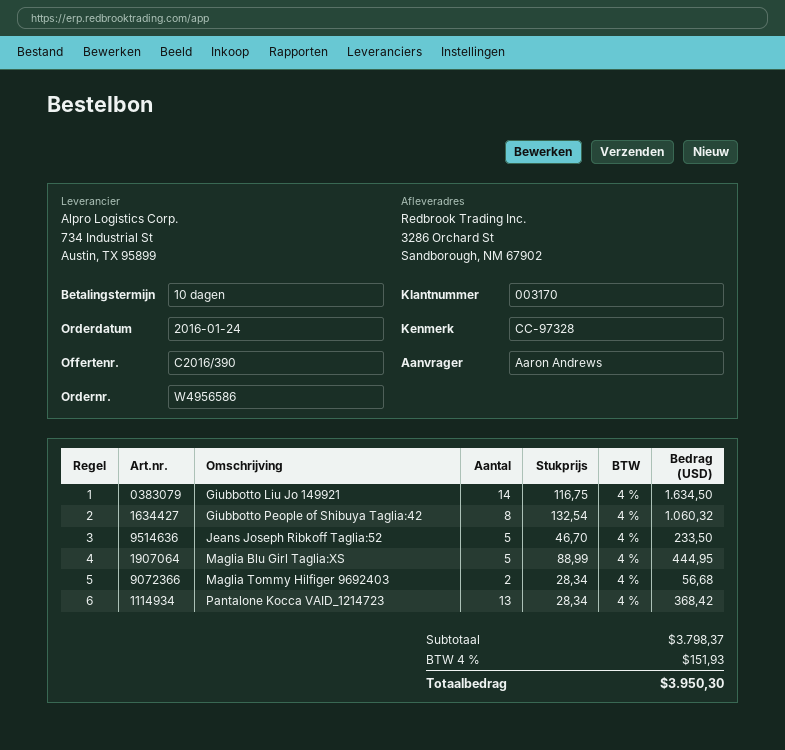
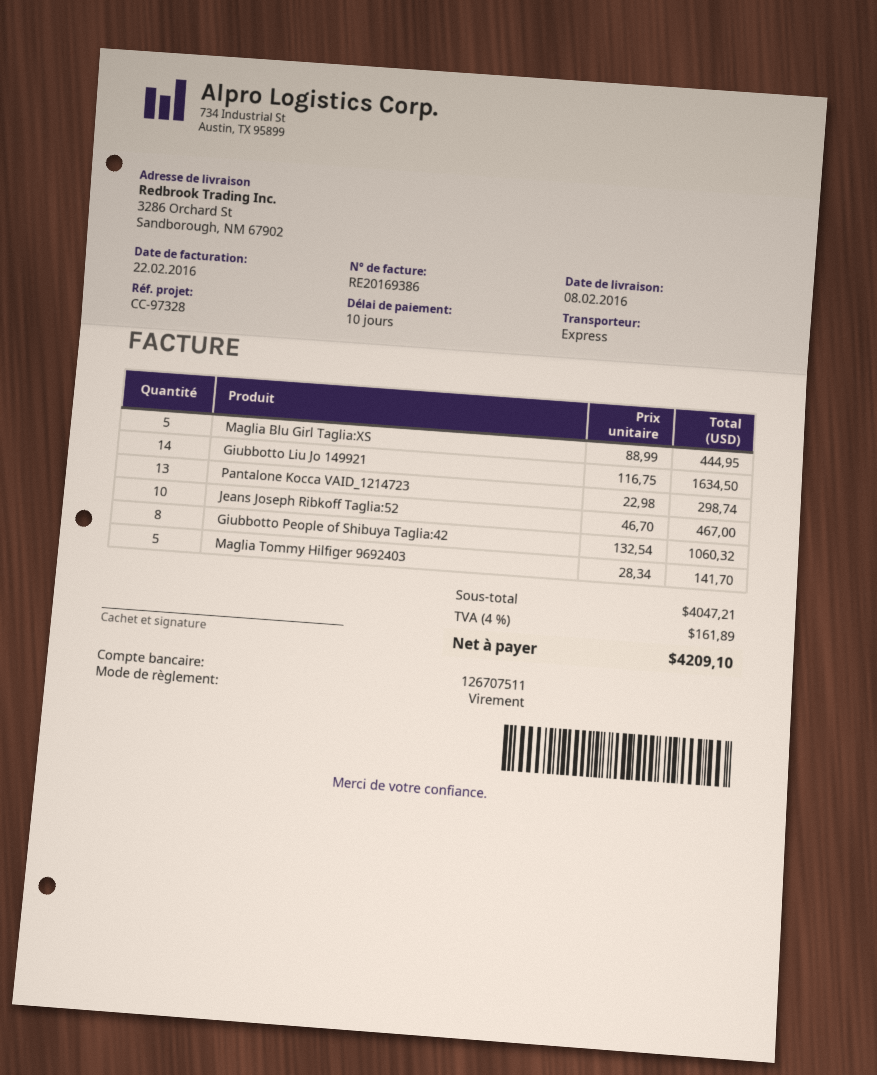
Jeans Joseph Ribkoff Taglia:52: 5 x 46.70 = 233.50 -> 10 x 46.70 = 467.00
Maglia Tommy Hilfiger 9692403: 2 x 28.34 = 56.68 -> 5 x 28.34 = 141.70
Pantalone Kocca VAID_1214723: 13 x 28.34 = 368.42 -> 13 x 22.98 = 298.74
subtotal: 3798.37 -> 4047.21
tax: 4% = 151.93 -> 4% = 161.89
total: 3950.30 -> 4209.10

